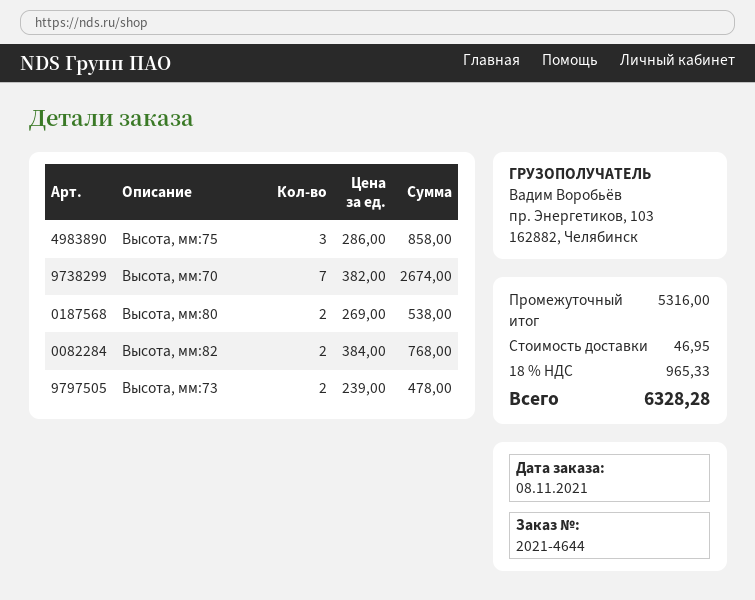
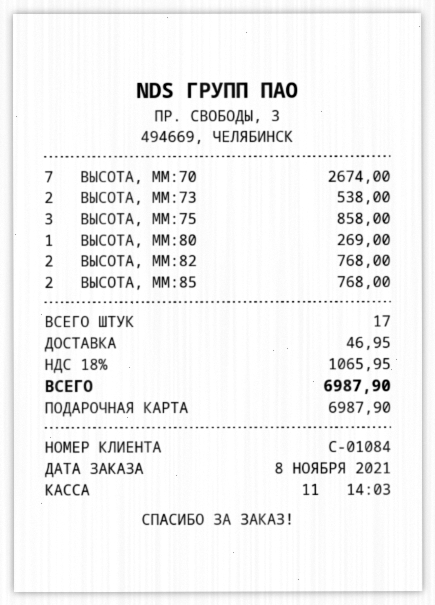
Высота, мм:80: 2 for 538.00 -> 1 for 269.00
Высота, мм:73: 2 for 478.00 -> 2 for 538.00
ВЫСОТА, ММ:85: none -> 2 for 768.00
tax: 18% = 965.33 -> 18% = 1065.95
total: 6328.28 -> 6987.90

